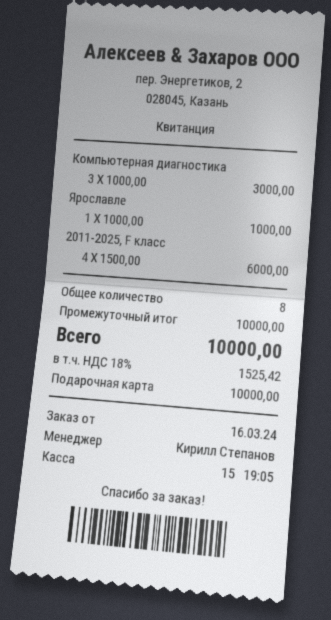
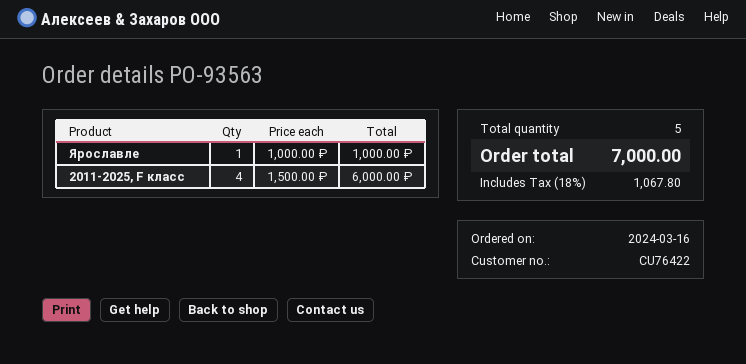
Компьютерная диагностика: 3 x 1000.00 = 3000.00 -> none
total quantity: 8 -> 5
tax: 18% = 1525.42 -> 18% = 1067.80
total: 10000.00 -> 7000.00

